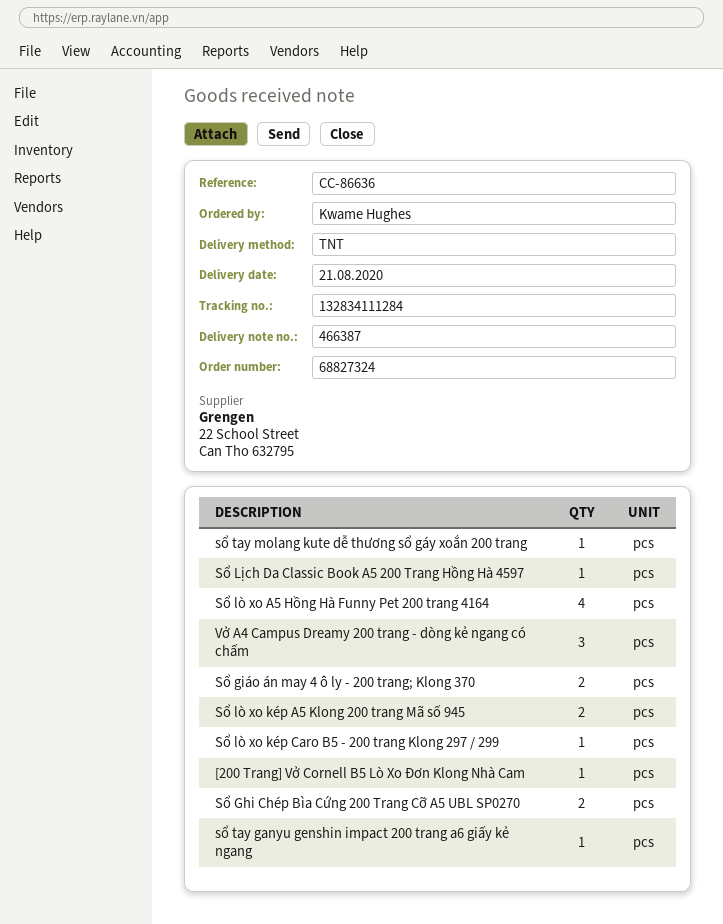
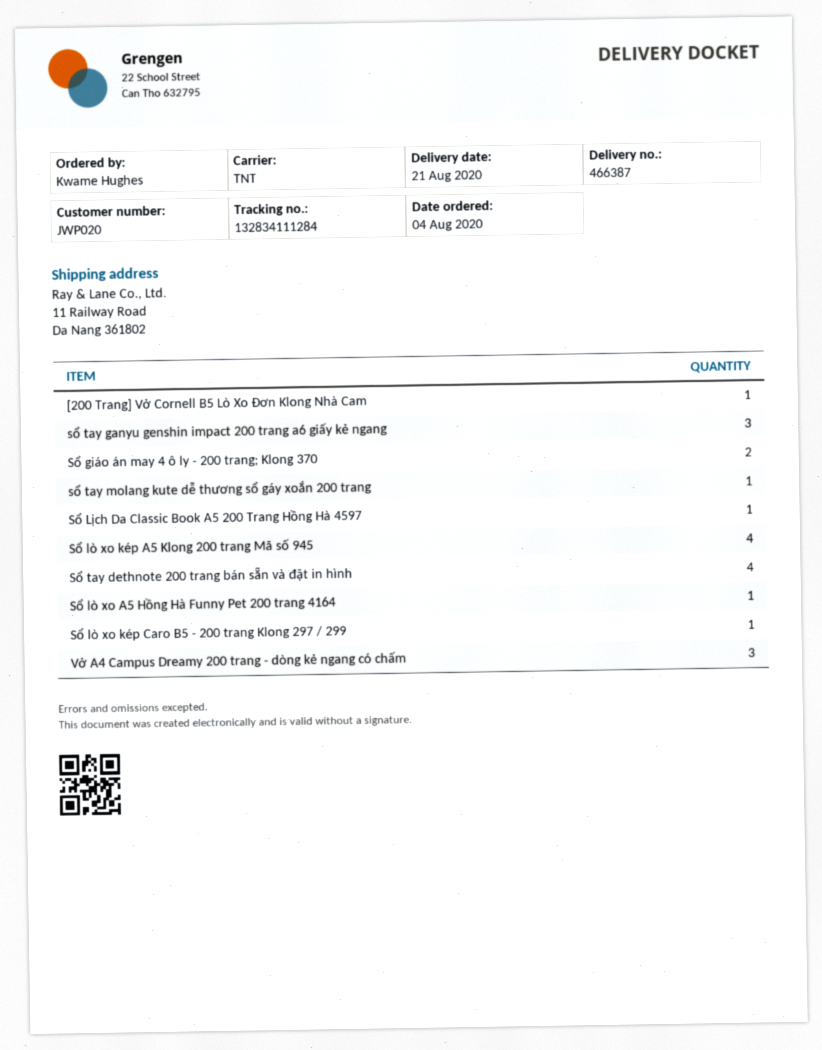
Sổ lò xo A5 Hồng Hà Funny Pet 200 trang 4164: 4 -> 1
Sổ lò xo kép A5 Klong 200 trang Mã số 945: 2 -> 4
Sổ Ghi Chép Bìa Cứng 200 Trang Cỡ A5 UBL SP0270: 2 -> none
sổ tay ganyu genshin impact 200 trang a6 giấy kẻ ngang: 1 -> 3
Sổ tay dethnote 200 trang bán sẵn và đặt in hình: none -> 4

